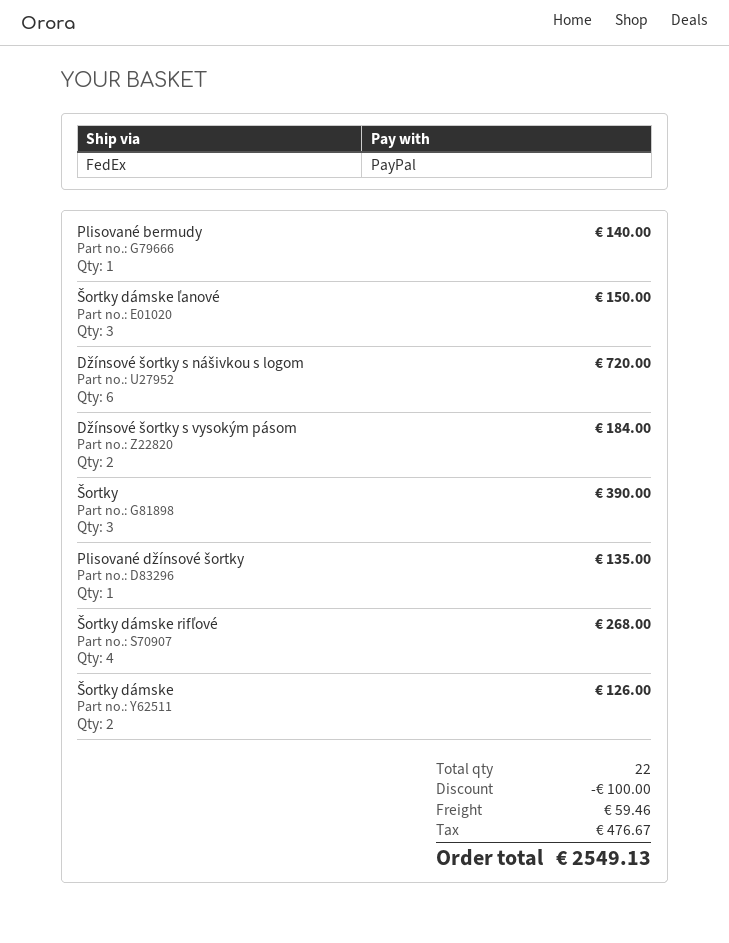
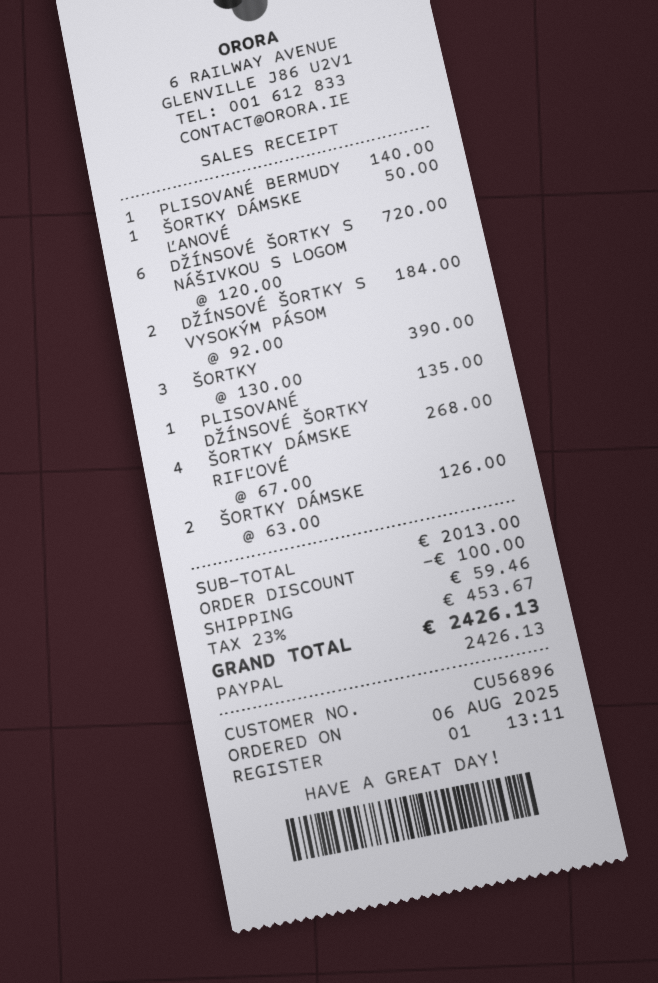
Šortky dámske ľanové: 3 for 150.00 -> 1 for 50.00
tax: 476.67 -> 453.67
total: 2549.13 -> 2426.13

